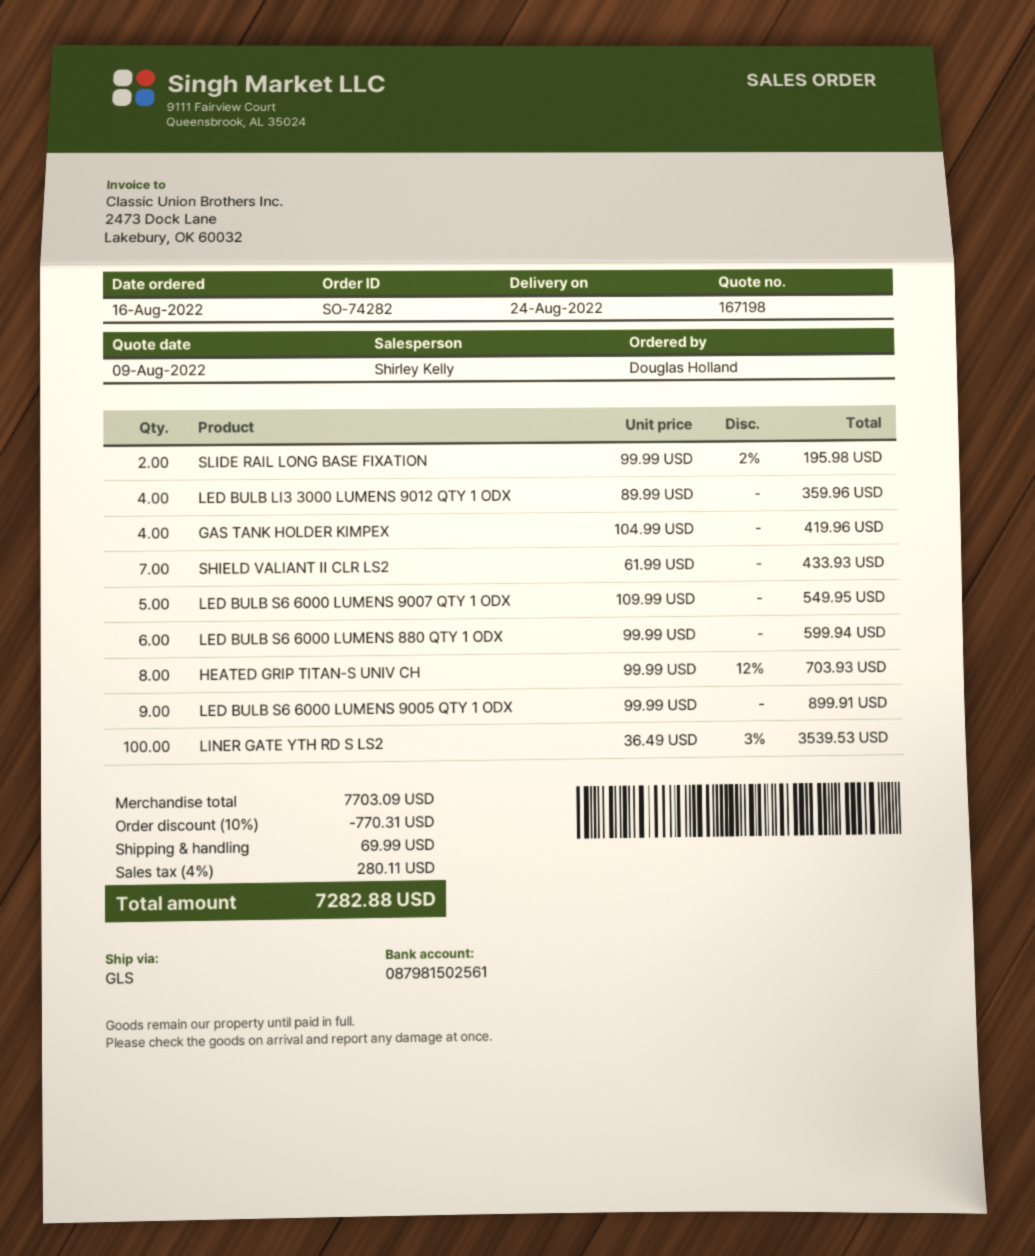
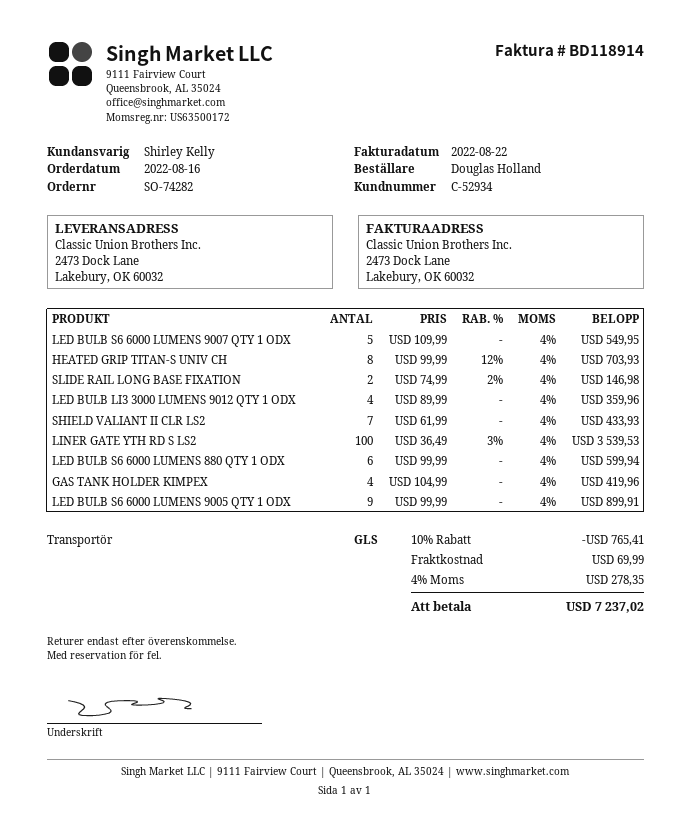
SLIDE RAIL LONG BASE FIXATION: 2 x 99.99 - 2% = 195.98 -> 2 x 74.99 - 2% = 146.98
discount: 10% = 770.31 -> 10% = 765.41
tax: 4% = 280.11 -> 4% = 278.35
total: 7282.88 -> 7237.02

